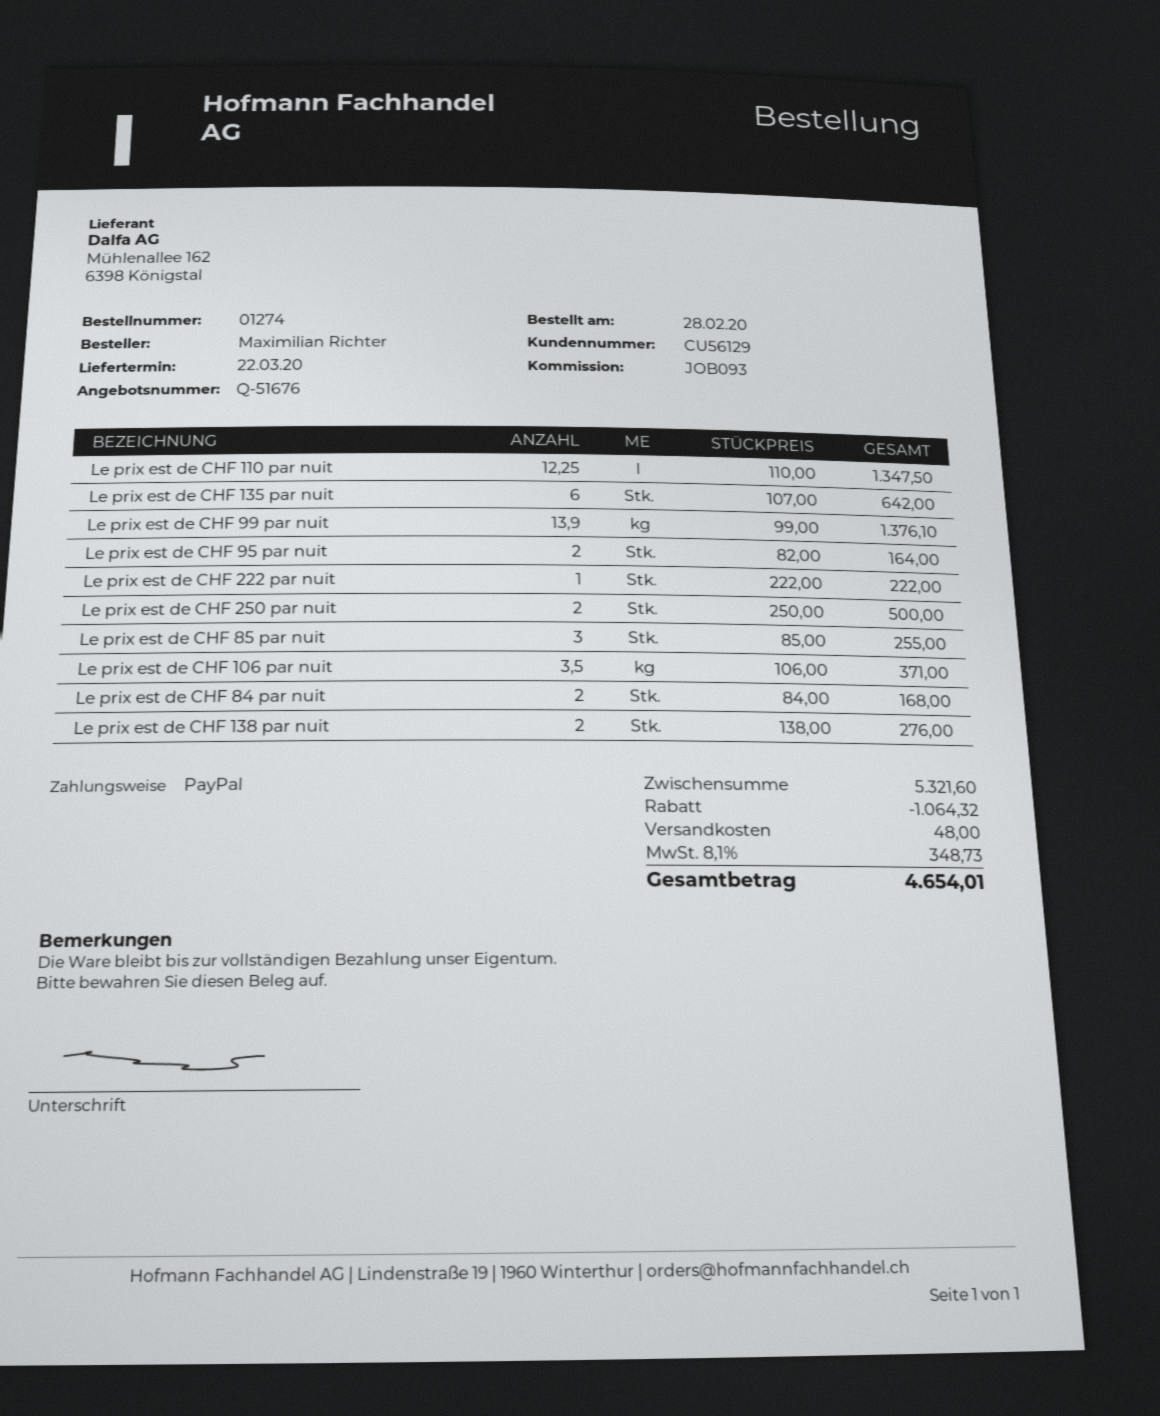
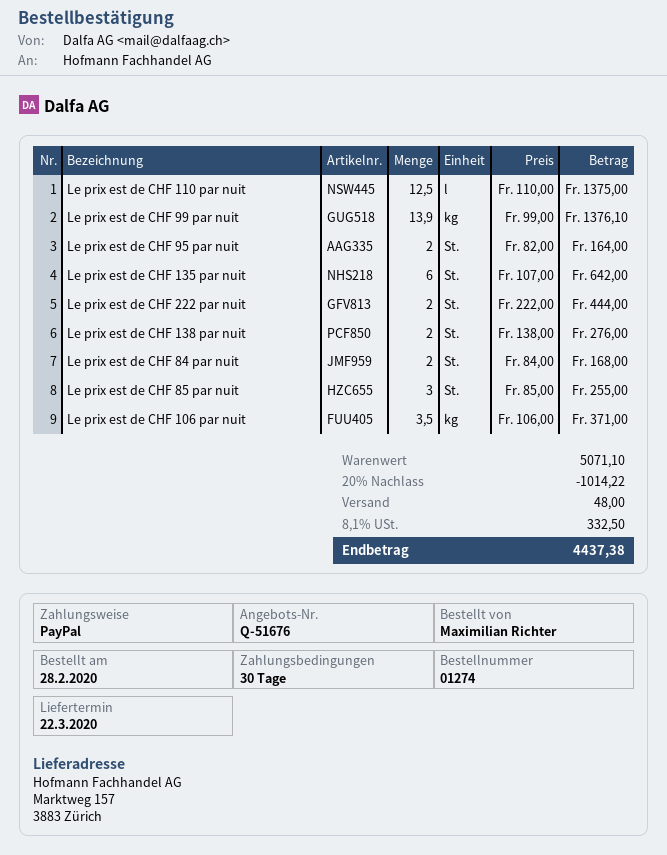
Le prix est de CHF 110 par nuit: 12.25 x 110.00 = 1347.50 -> 12.5 x 110.00 = 1375.00
Le prix est de CHF 222 par nuit: 1 x 222.00 = 222.00 -> 2 x 222.00 = 444.00
Le prix est de CHF 250 par nuit: 2 x 250.00 = 500.00 -> none
subtotal: 5321.60 -> 5071.10
discount: 1064.32 -> 1014.22
tax: 8.1% = 348.73 -> 8.1% = 332.50
total: 4654.01 -> 4437.38

